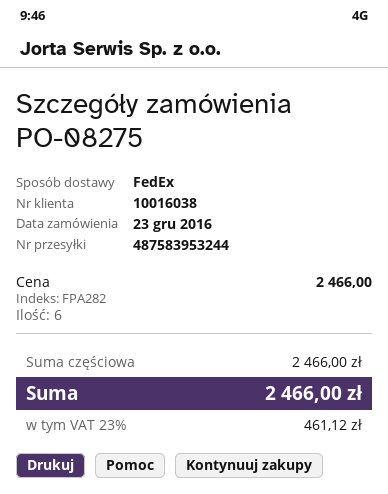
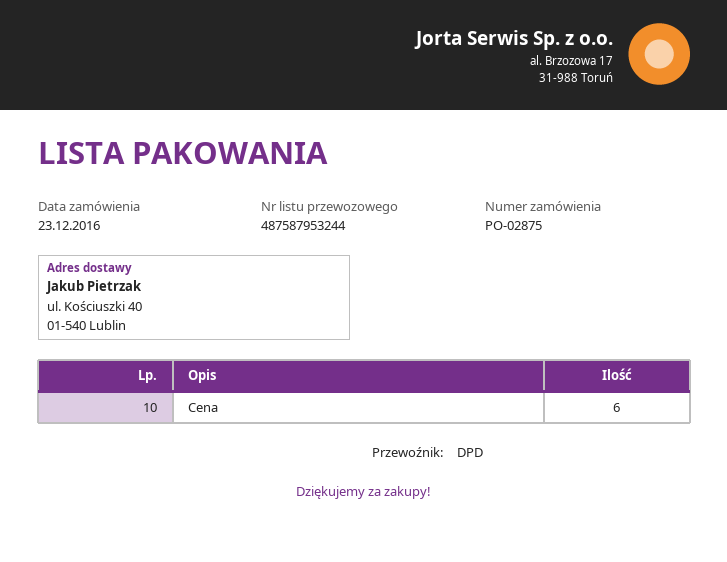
order number: PO-08275 -> PO-02875
shipping method: FedEx -> DPD
tracking number: 487583953244 -> 487587953244

